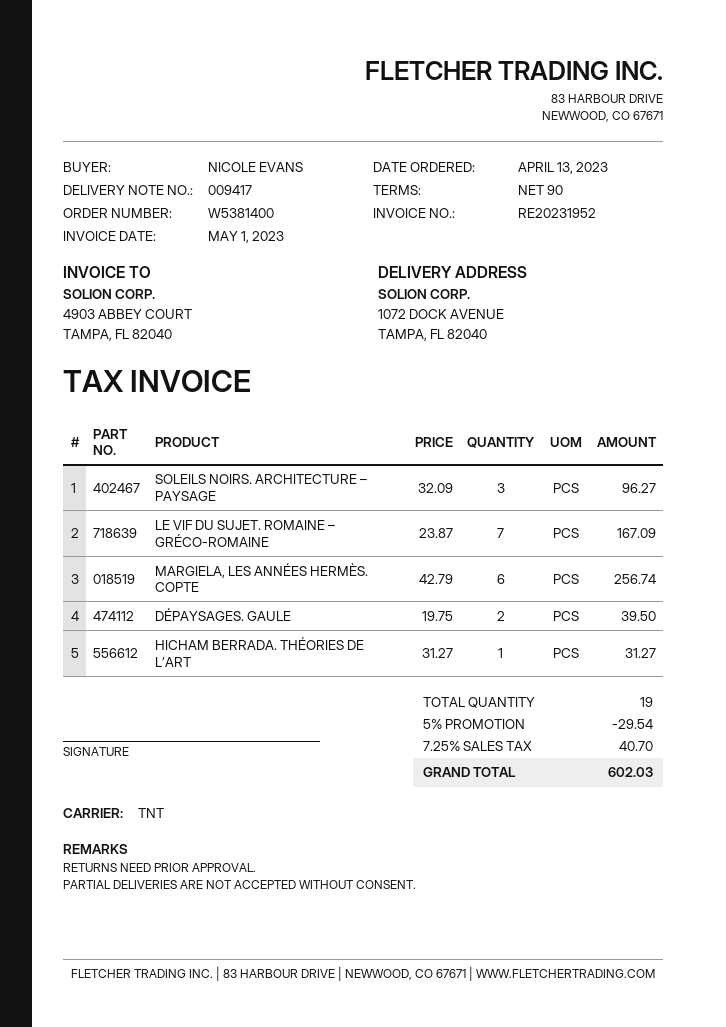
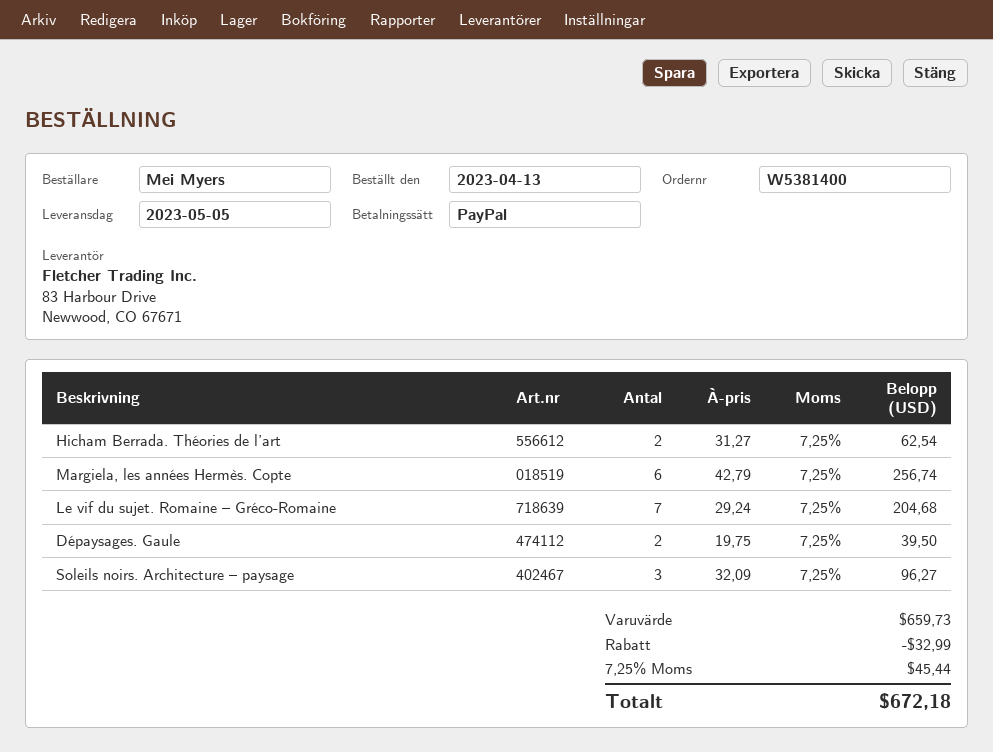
ordered by: NICOLE EVANS -> Mei Myers
LE VIF DU SUJET. ROMAINE – GRÉCO-ROMAINE: 7 x 23.87 = 167.09 -> 7 x 29.24 = 204.68
HICHAM BERRADA. THÉORIES DE L’ART: 1 x 31.27 = 31.27 -> 2 x 31.27 = 62.54
discount: 29.54 -> 32.99
tax: 7.25% = 40.70 -> 7.25% = 45.44
total: 602.03 -> 672.18

